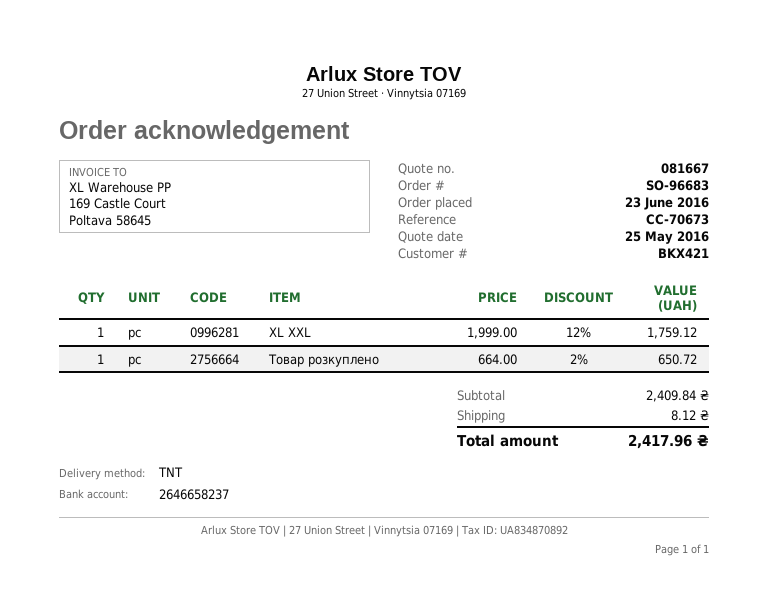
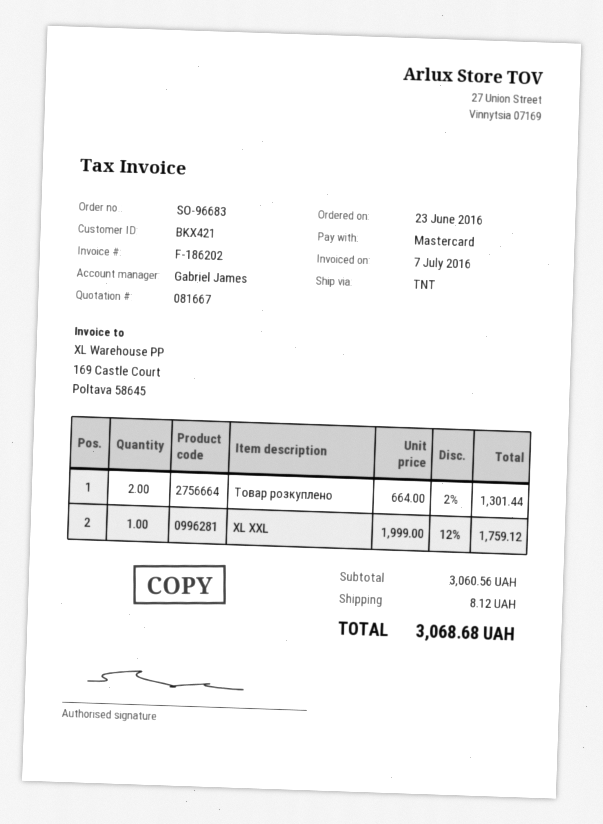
Товар розкуплено: 1 x 664.00 - 2% = 650.72 -> 2 x 664.00 - 2% = 1301.44
subtotal: 2409.84 -> 3060.56
total: 2417.96 -> 3068.68

